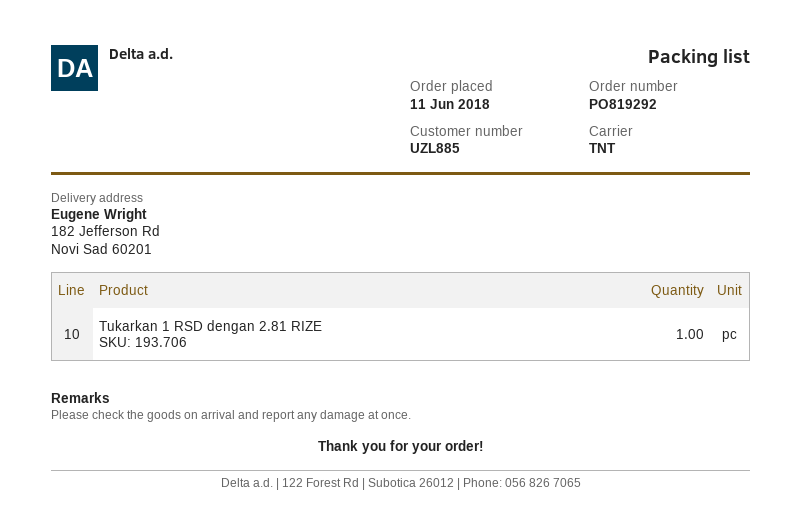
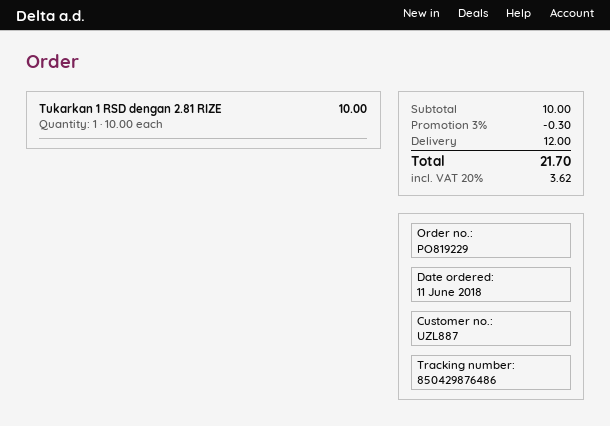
order number: PO819292 -> PO819229
customer number: UZL885 -> UZL887

